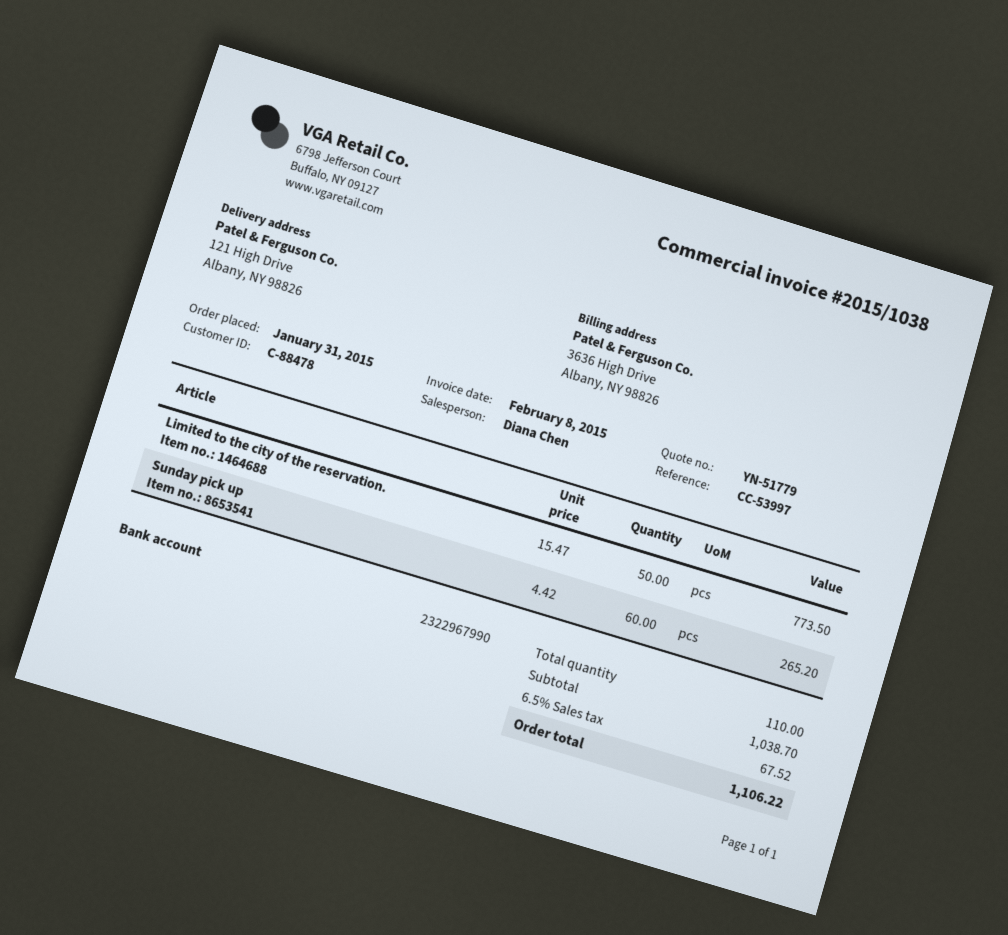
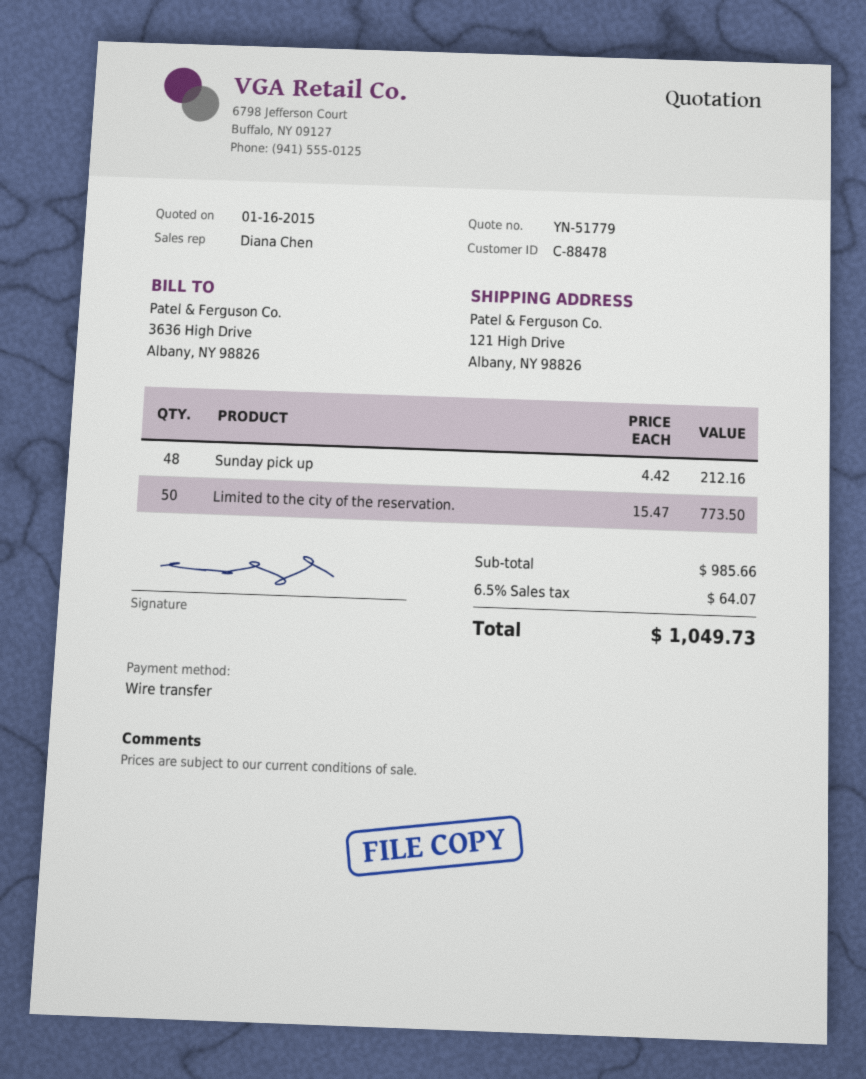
Sunday pick up: 60 x 4.42 = 265.20 -> 48 x 4.42 = 212.16
subtotal: 1038.70 -> 985.66
tax: 6.5% = 67.52 -> 6.5% = 64.07
total: 1106.22 -> 1049.73

